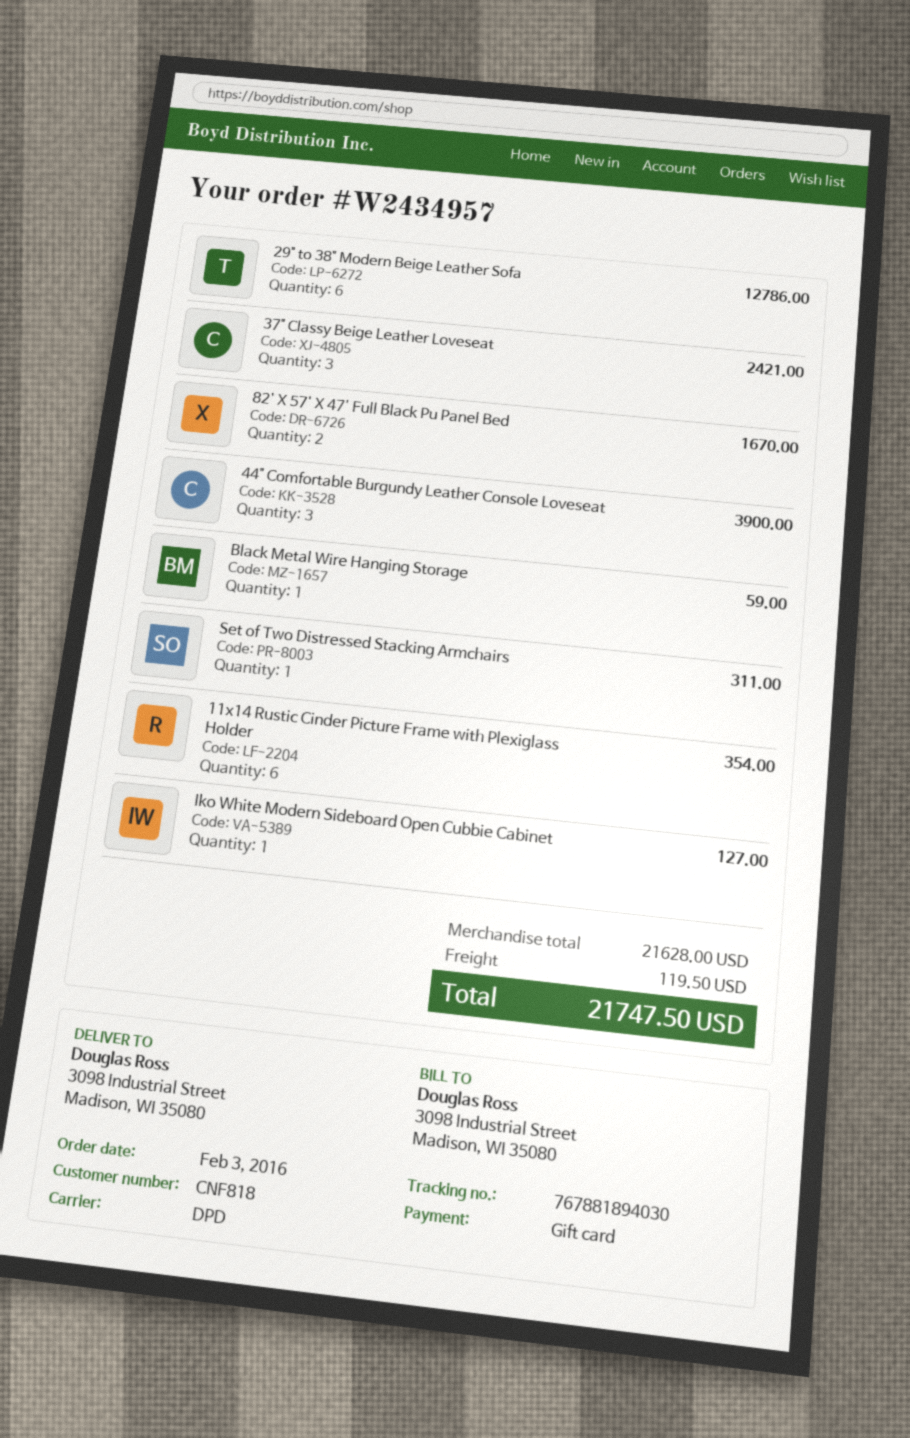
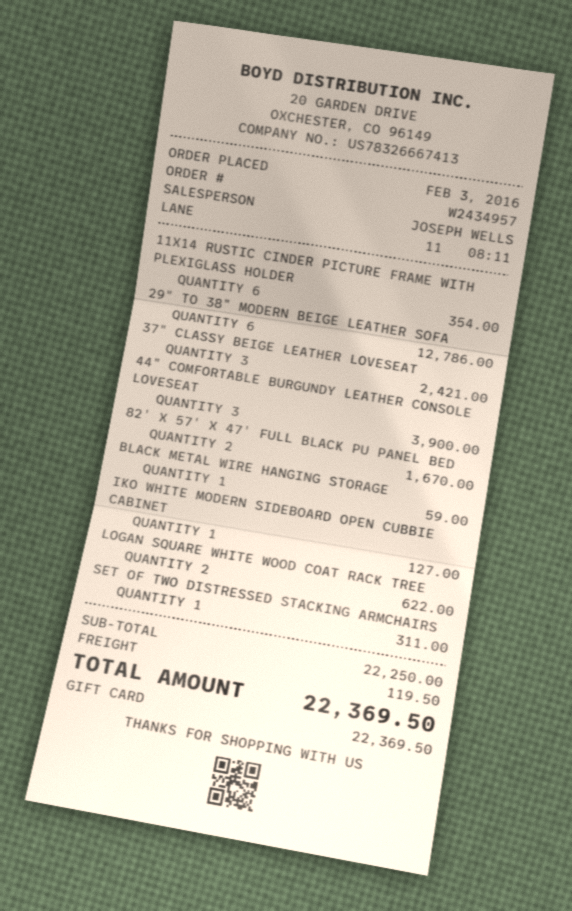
LOGAN SQUARE WHITE WOOD COAT RACK TREE: none -> 2 for 622.00
subtotal: 21628.00 -> 22250.00
total: 21747.50 -> 22369.50

